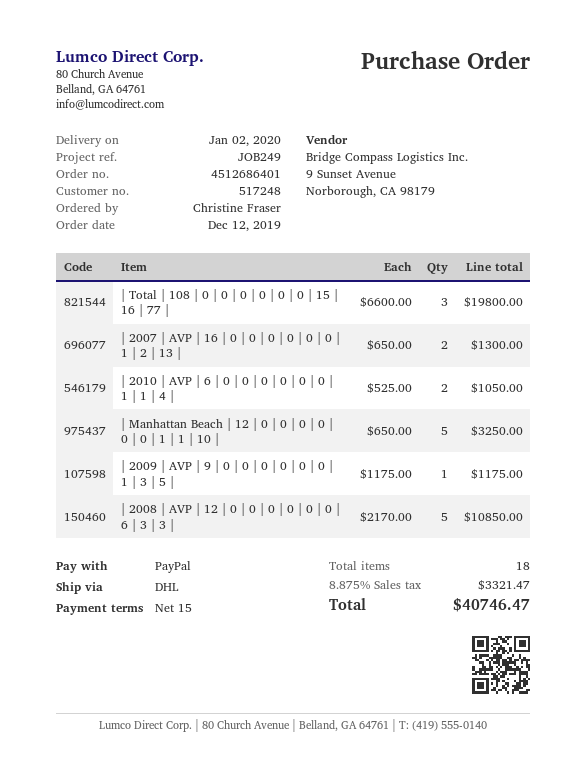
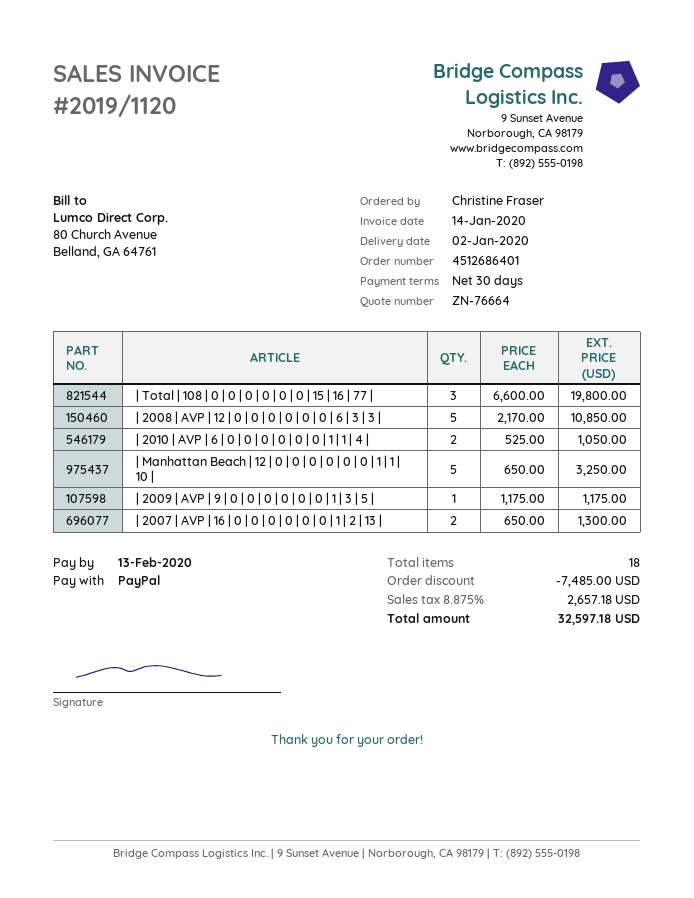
payment terms: 15 days -> 30 days
discount: none -> 7485.00
tax: 8.875% = 3321.47 -> 8.875% = 2657.18
total: 40746.47 -> 32597.18

